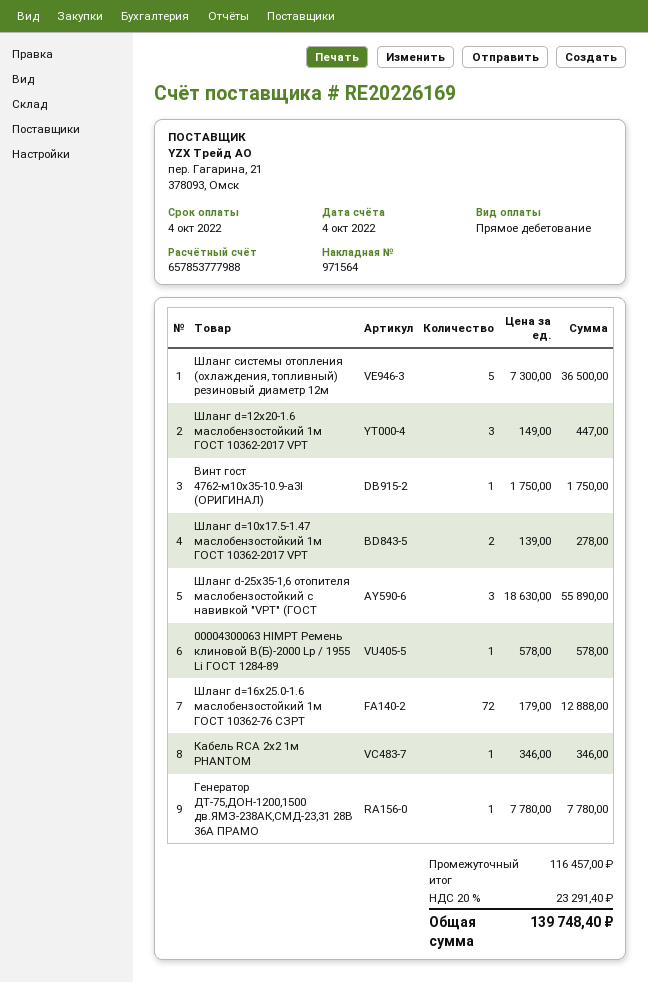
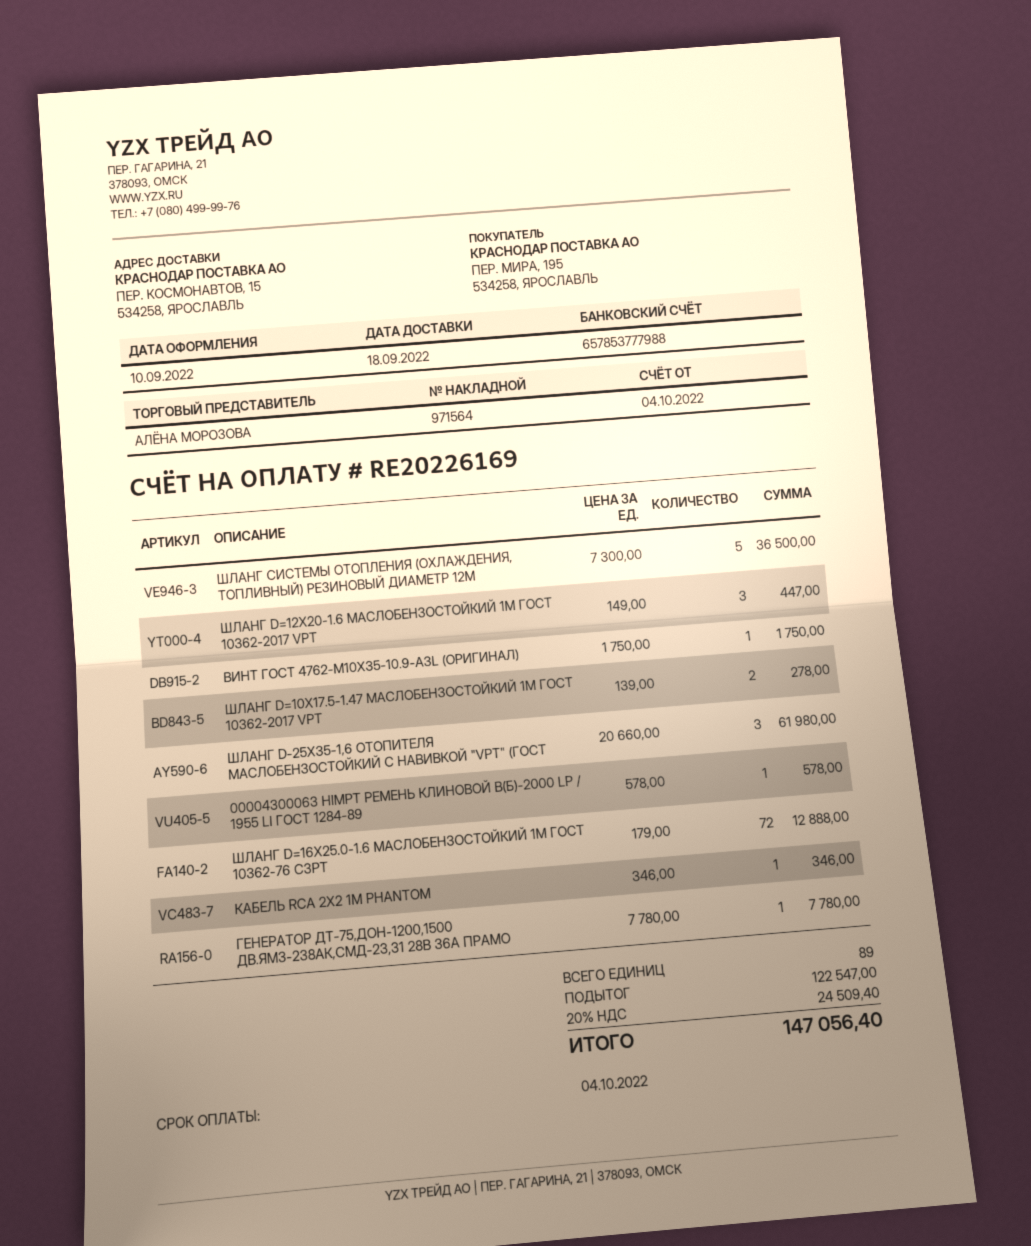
Шланг d-25х35-1,6 отопителя маслобензостойкий с навивкой "VPT" (ГОСТ: 3 x 18630.00 = 55890.00 -> 3 x 20660.00 = 61980.00
subtotal: 116457.00 -> 122547.00
tax: 20% = 23291.40 -> 20% = 24509.40
total: 139748.40 -> 147056.40

